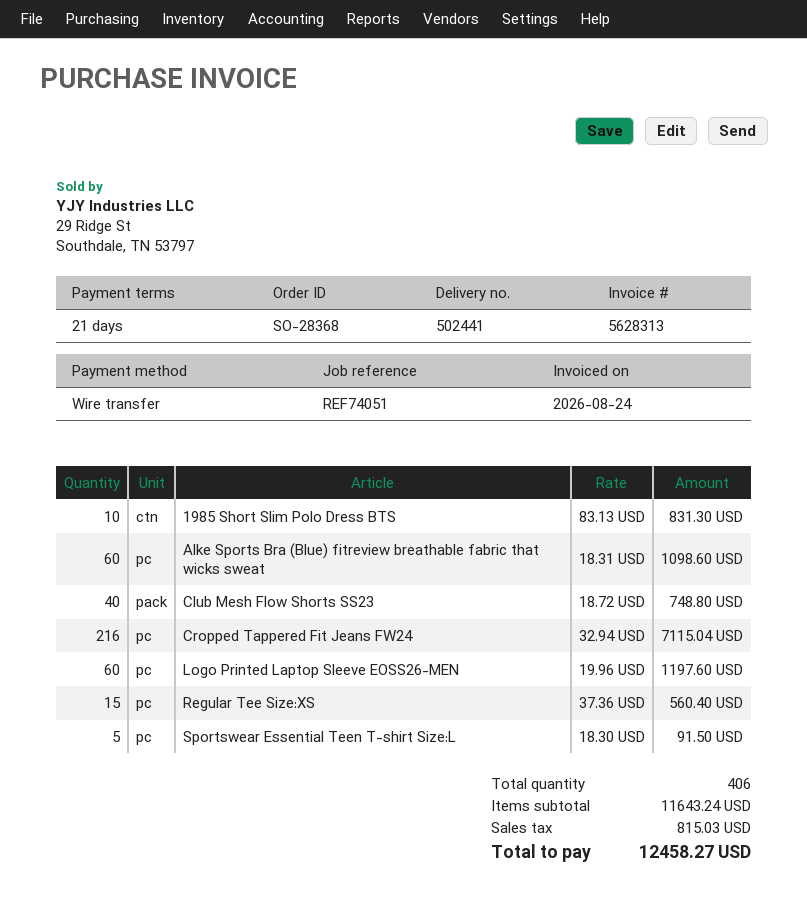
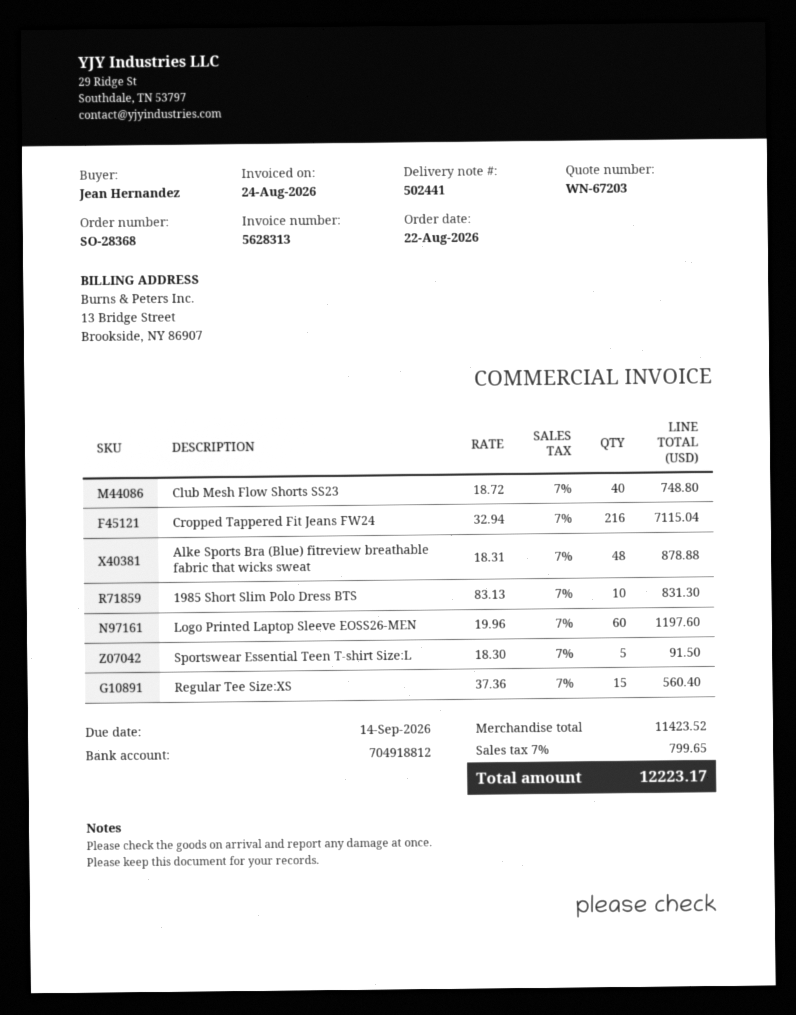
Alke Sports Bra (Blue) fitreview breathable fabric that wicks sweat: 60 x 18.31 = 1098.60 -> 48 x 18.31 = 878.88
subtotal: 11643.24 -> 11423.52
tax: 815.03 -> 799.65
total: 12458.27 -> 12223.17

